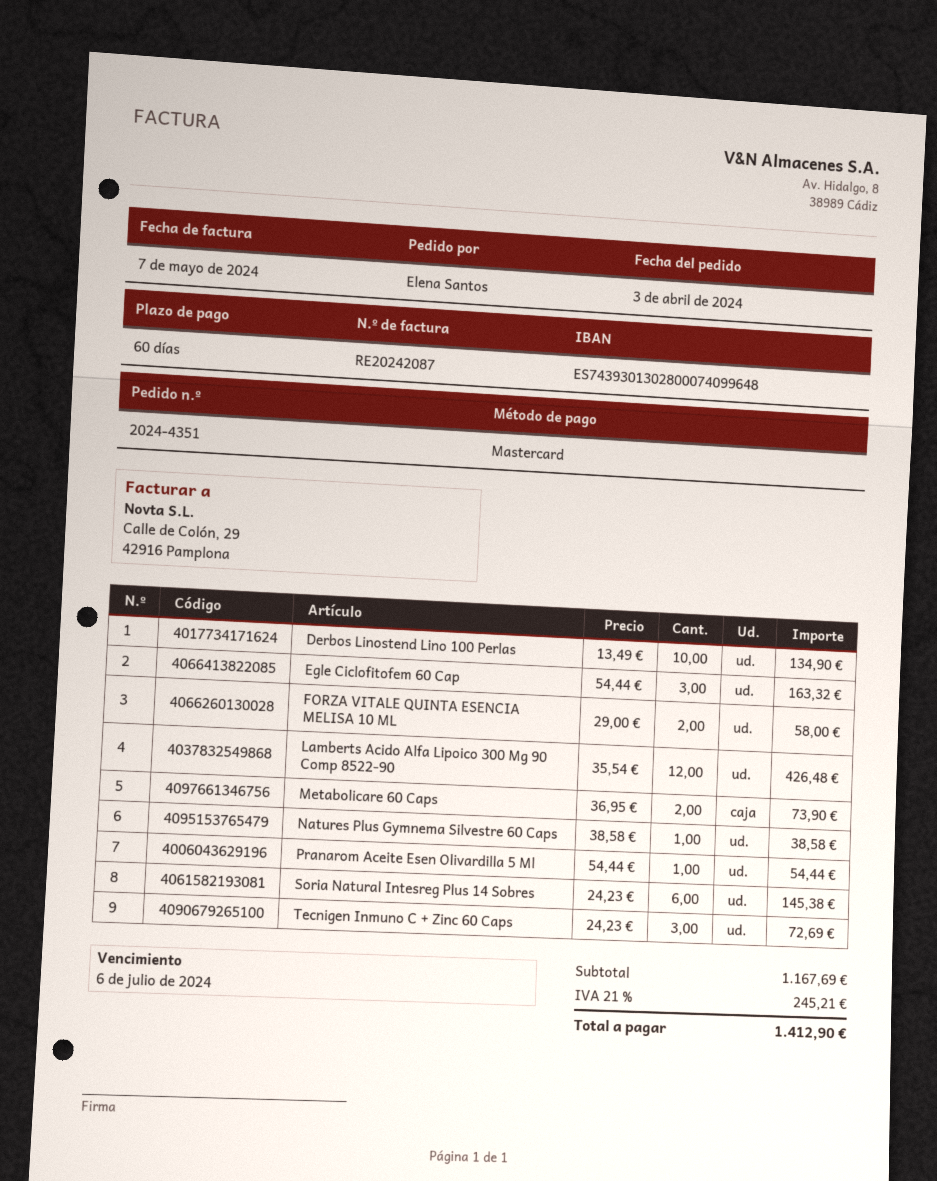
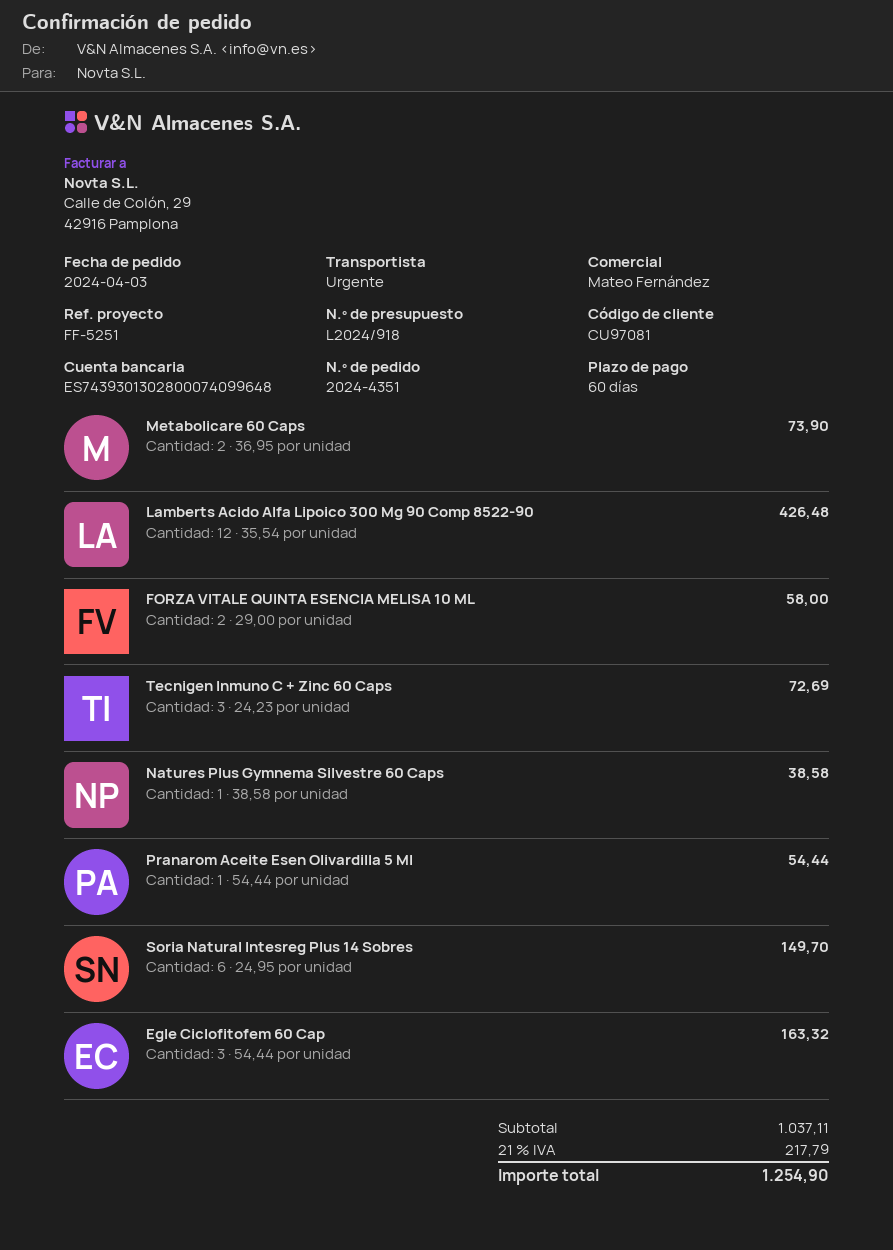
Derbos Linostend Lino 100 Perlas: 10 x 13.49 = 134.90 -> none
Soria Natural Intesreg Plus 14 Sobres: 6 x 24.23 = 145.38 -> 6 x 24.95 = 149.70
subtotal: 1167.69 -> 1037.11
tax: 21% = 245.21 -> 21% = 217.79
total: 1412.90 -> 1254.90

